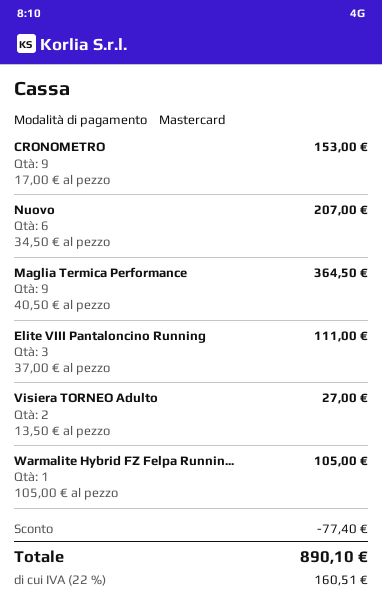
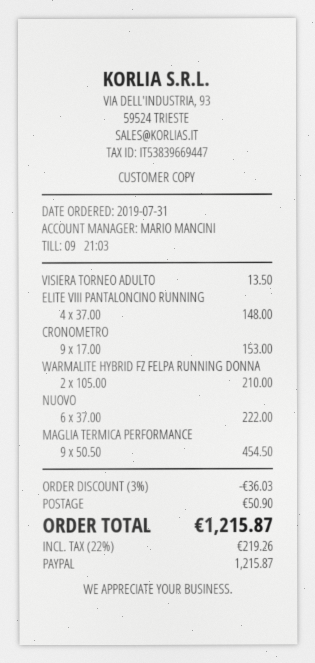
payment method: Mastercard -> PayPal
Nuovo: 6 x 34.50 = 207.00 -> 6 x 37.00 = 222.00
Maglia Termica Performance: 9 x 40.50 = 364.50 -> 9 x 50.50 = 454.50
Elite VIII Pantaloncino Running: 3 x 37.00 = 111.00 -> 4 x 37.00 = 148.00
Visiera TORNEO Adulto: 2 x 13.50 = 27.00 -> 1 x 13.50 = 13.50
Warmalite Hybrid FZ Felpa Runnin...: 1 x 105.00 = 105.00 -> 2 x 105.00 = 210.00
discount: 77.40 -> 36.03
shipping: none -> 50.90
tax: 22% = 160.51 -> 22% = 219.26
total: 890.10 -> 1215.87

